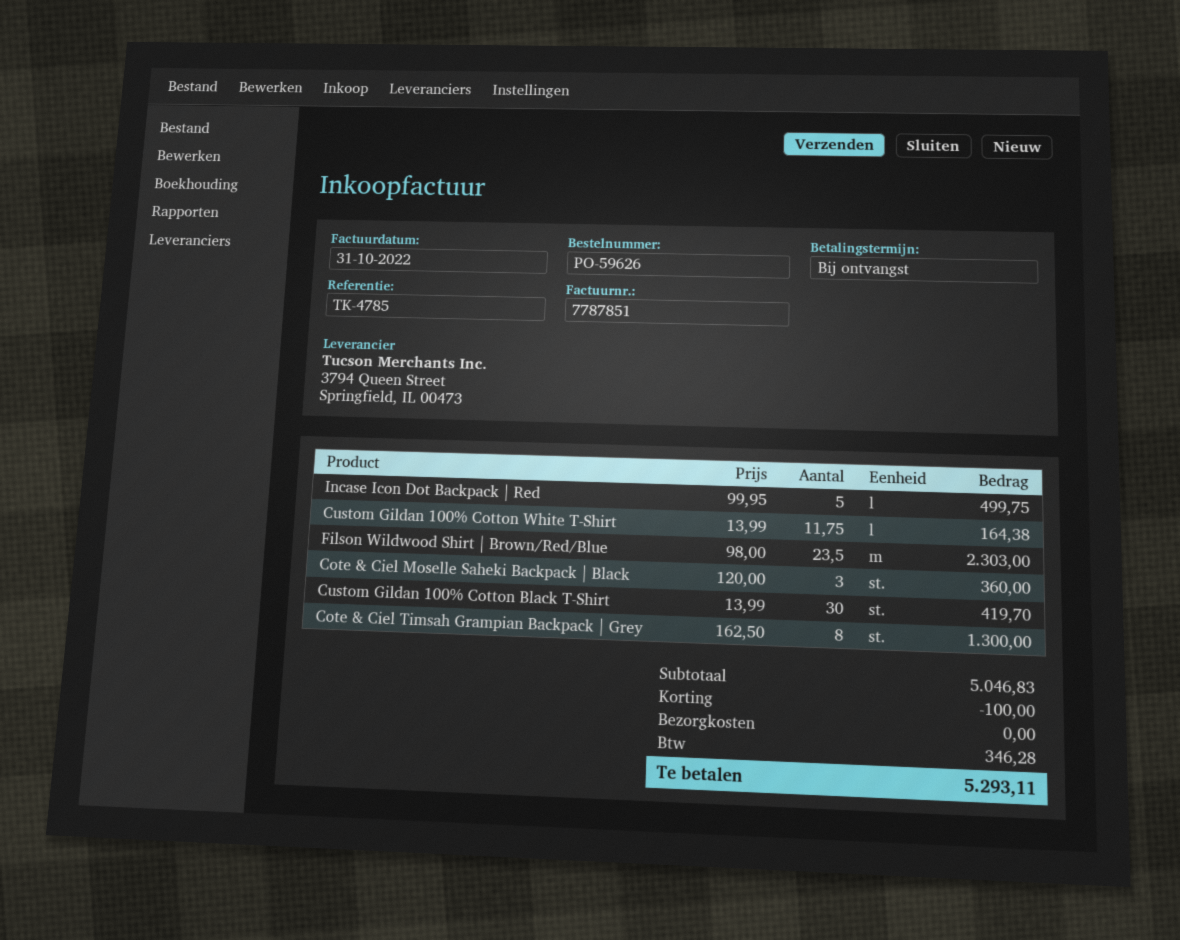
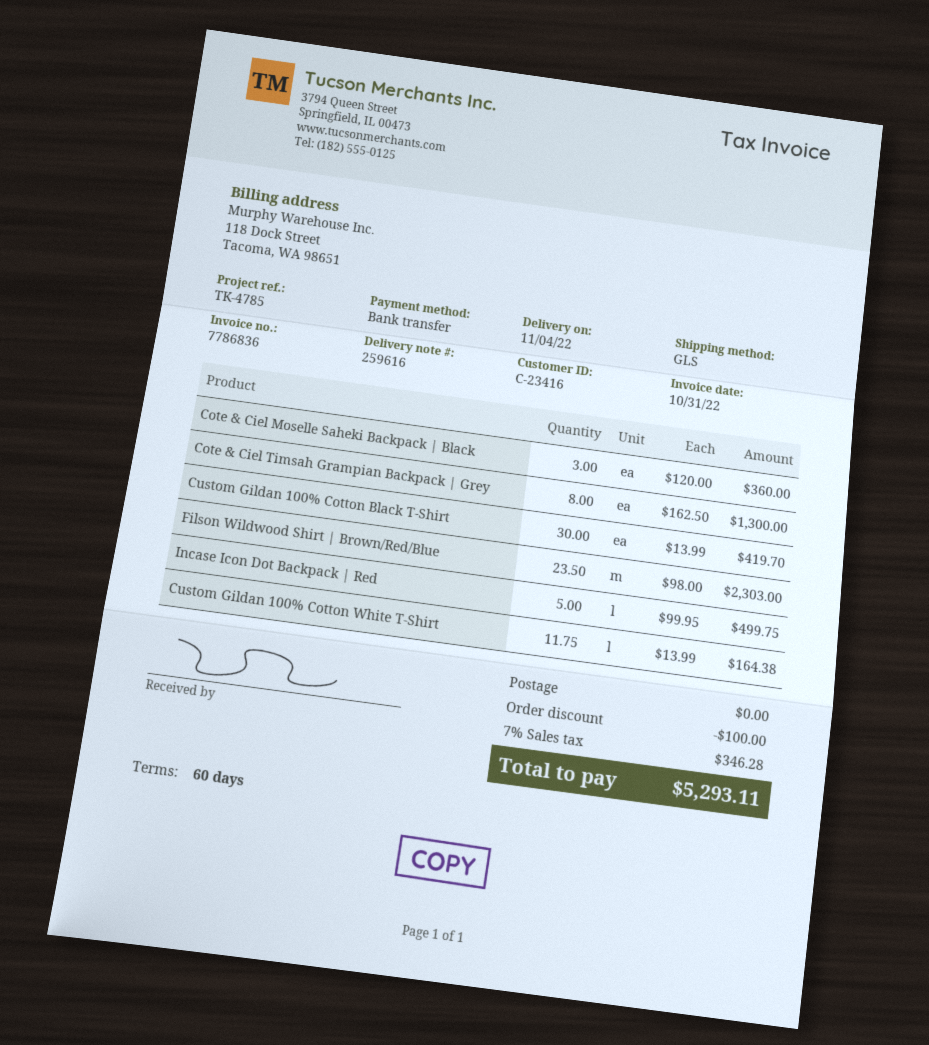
invoice number: 7787851 -> 7786836
payment terms: on receipt -> 60 days

